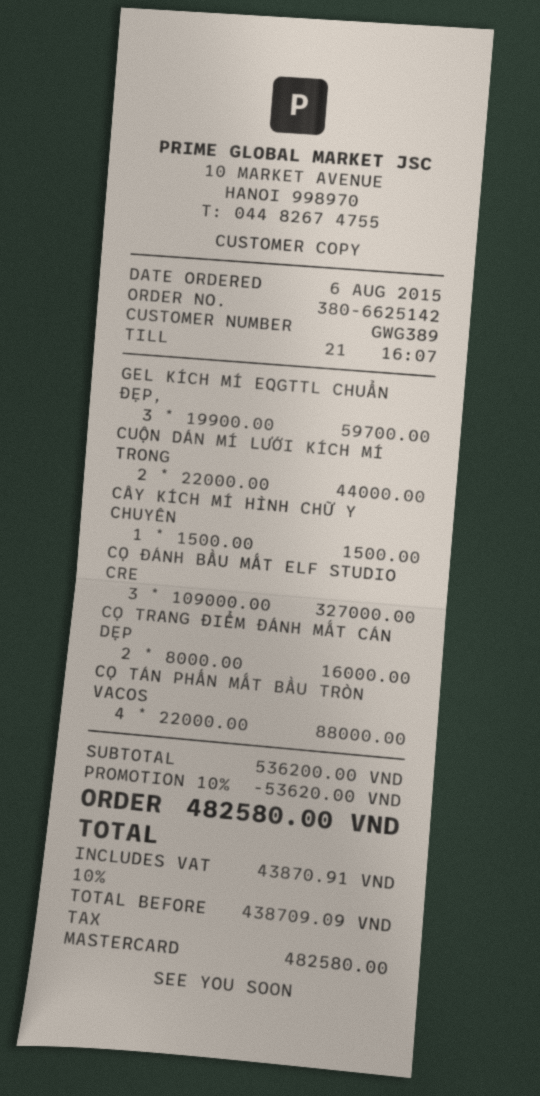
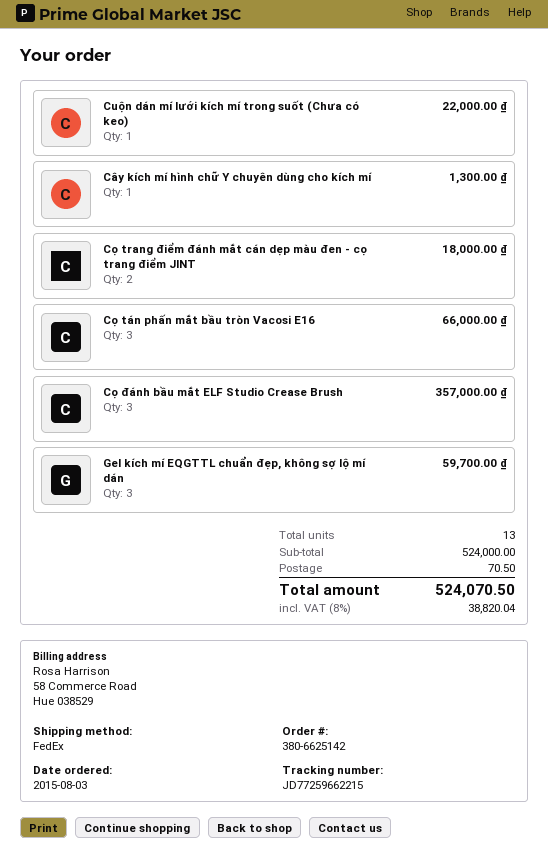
order date: 2015-08-06 -> 2015-08-03
CUỘN DÁN MÍ LƯỚI KÍCH MÍ TRONG: 2 for 44000.00 -> 1 for 22000.00
CÂY KÍCH MÍ HÌNH CHỮ Y CHUYÊN: 1 for 1500.00 -> 1 for 1300.00
CỌ ĐÁNH BẦU MẮT ELF STUDIO CRE: 3 for 327000.00 -> 3 for 357000.00
CỌ TRANG ĐIỂM ĐÁNH MẮT CÁN DẸP: 2 for 16000.00 -> 2 for 18000.00
CỌ TÁN PHẤN MẮT BẦU TRÒN VACOS: 4 for 88000.00 -> 3 for 66000.00
subtotal: 536200.00 -> 524000.00
discount: 10% = 53620.00 -> none
shipping: none -> 70.50
tax: 10% = 43870.91 -> 8% = 38820.04
total: 482580.00 -> 524070.50

